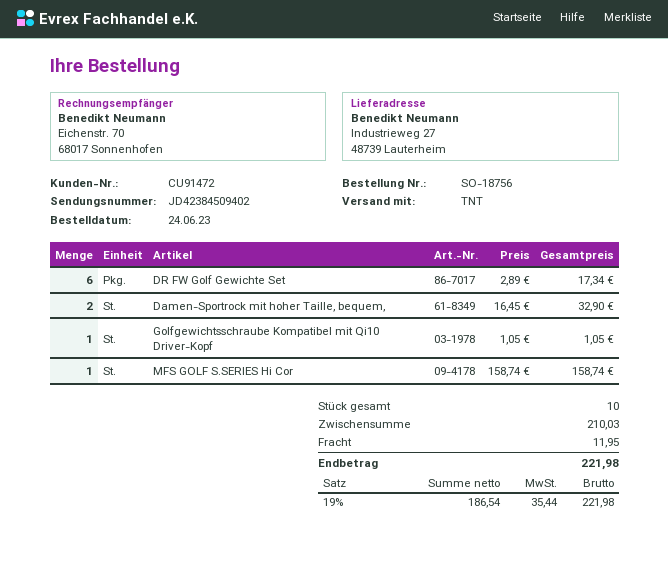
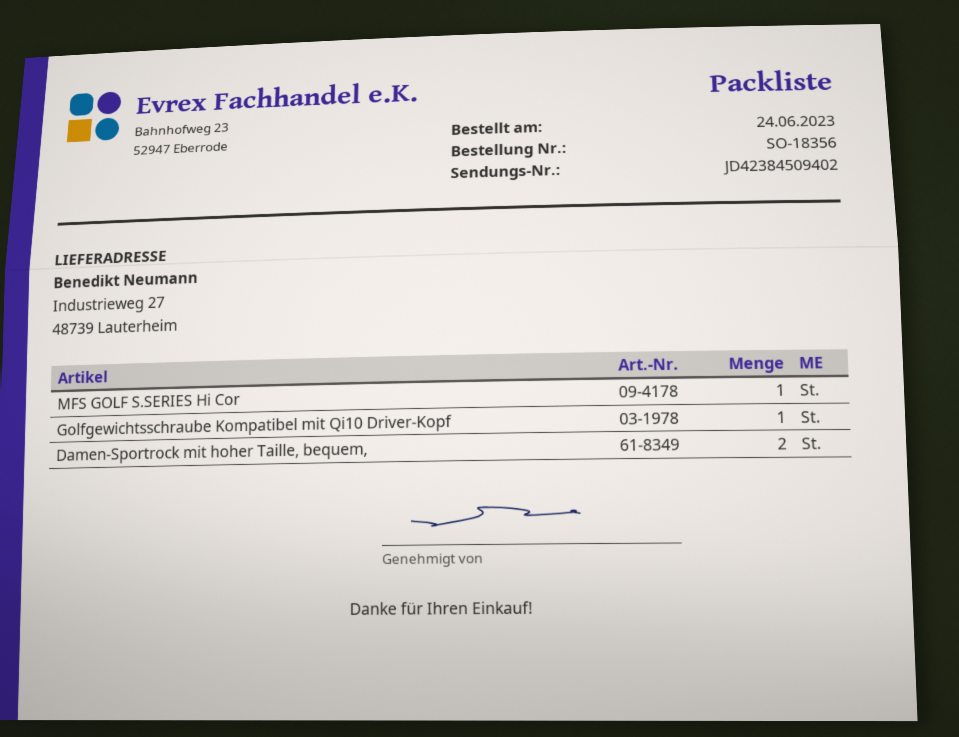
order number: SO-18756 -> SO-18356
DR FW Golf Gewichte Set: 6 -> none

